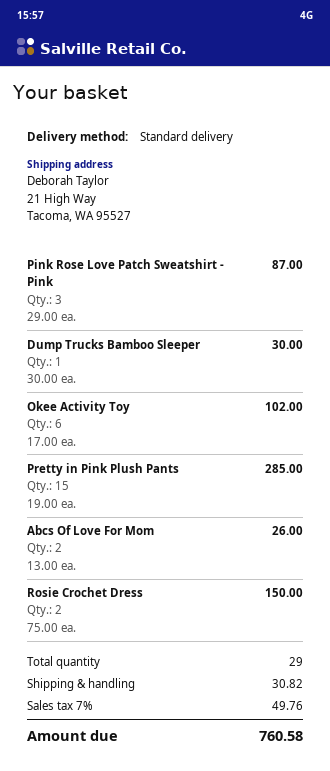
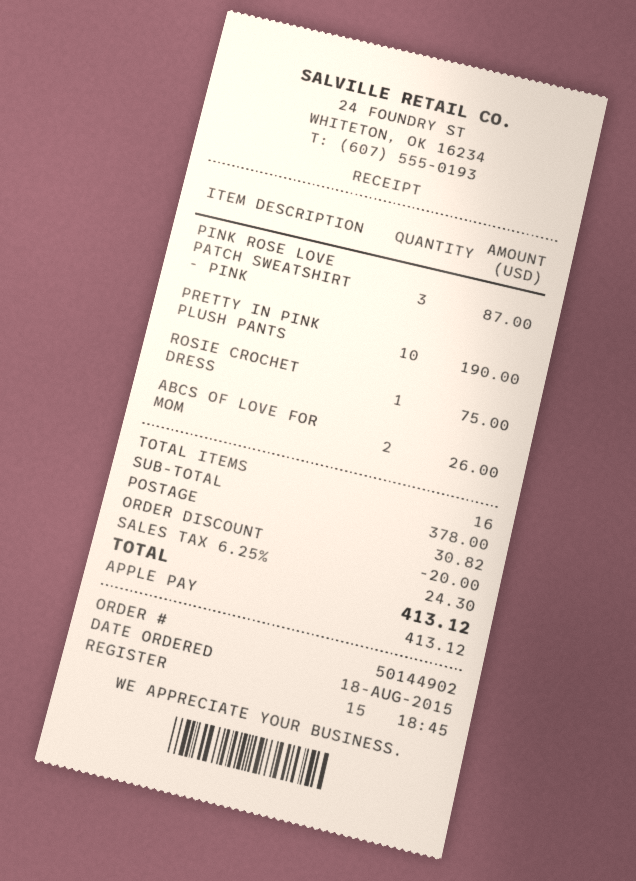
Dump Trucks Bamboo Sleeper: 1 for 30.00 -> none
Okee Activity Toy: 6 for 102.00 -> none
Pretty in Pink Plush Pants: 15 for 285.00 -> 10 for 190.00
Rosie Crochet Dress: 2 for 150.00 -> 1 for 75.00
total quantity: 29 -> 16
discount: none -> 20.00
tax: 7% = 49.76 -> 6.25% = 24.30
total: 760.58 -> 413.12

